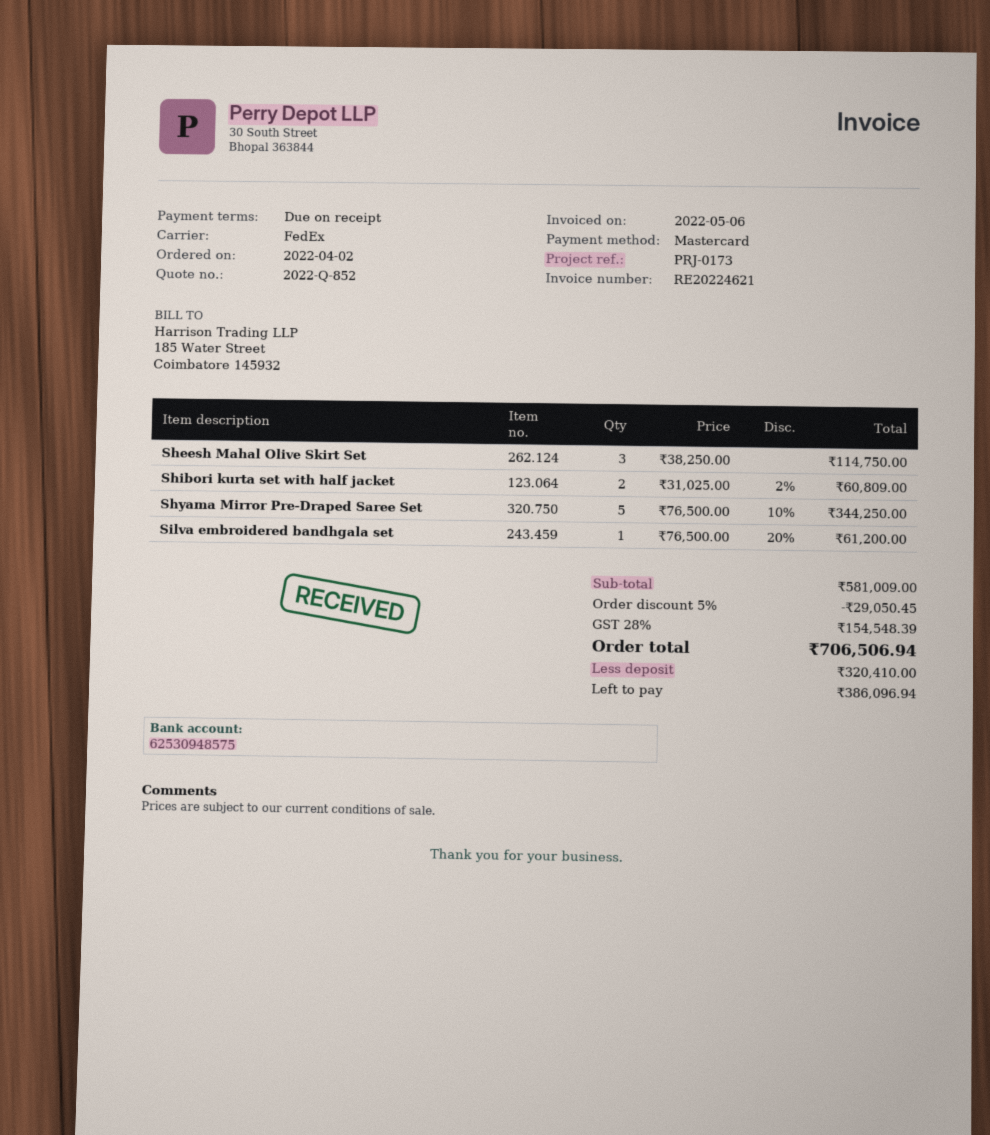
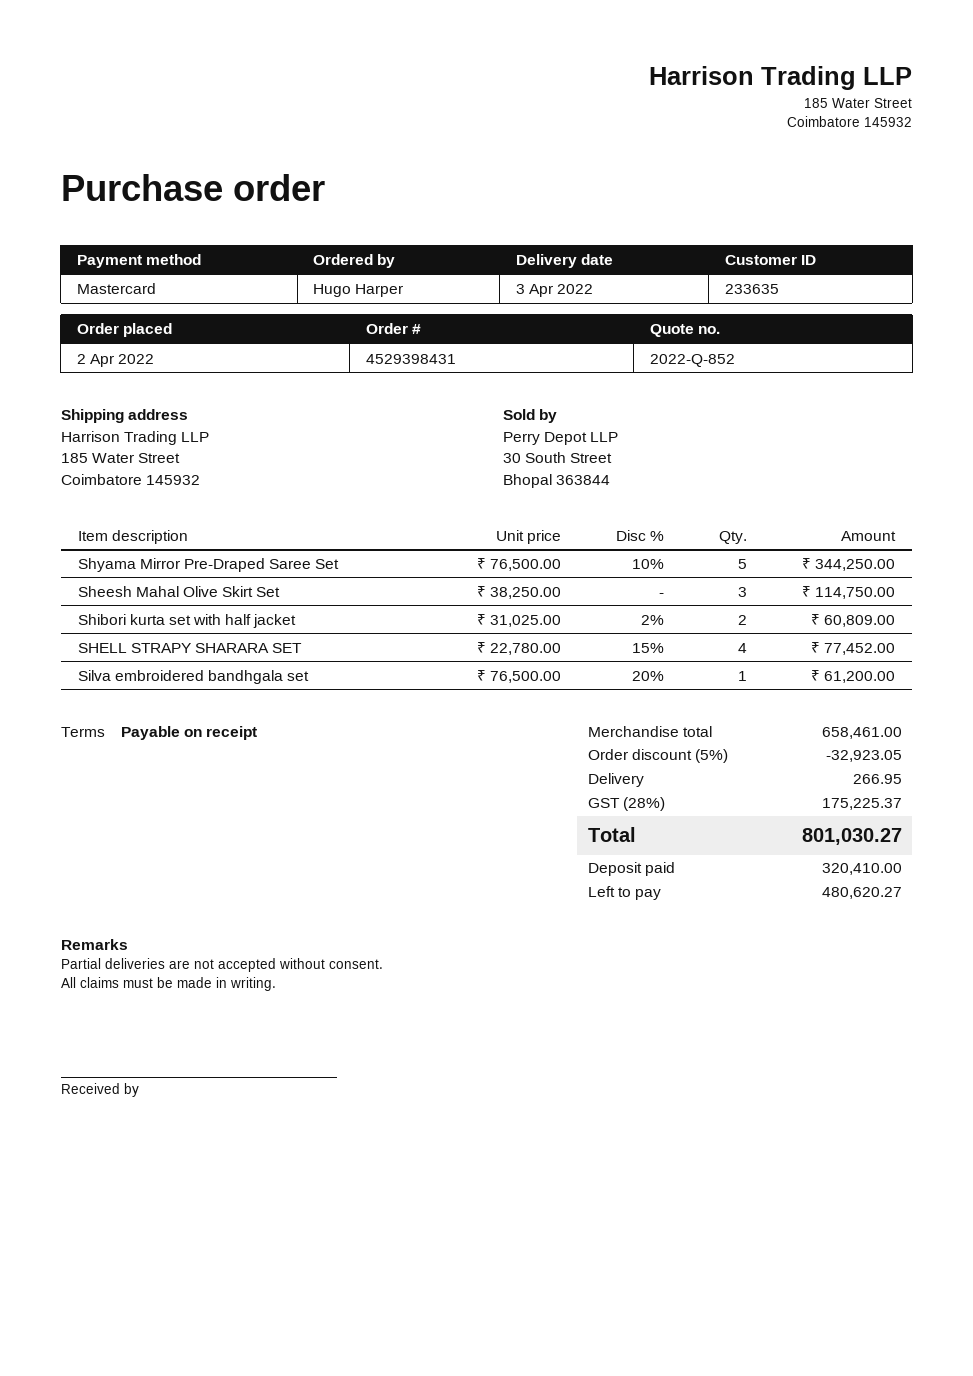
SHELL STRAPY SHARARA SET: none -> 4 x 22780.00 - 15% = 77452.00
subtotal: 581009.00 -> 658461.00
discount: 5% = 29050.45 -> 5% = 32923.05
shipping: none -> 266.95
tax: 28% = 154548.39 -> 28% = 175225.37
total: 706506.94 -> 801030.27
balance: 386096.94 -> 480620.27

